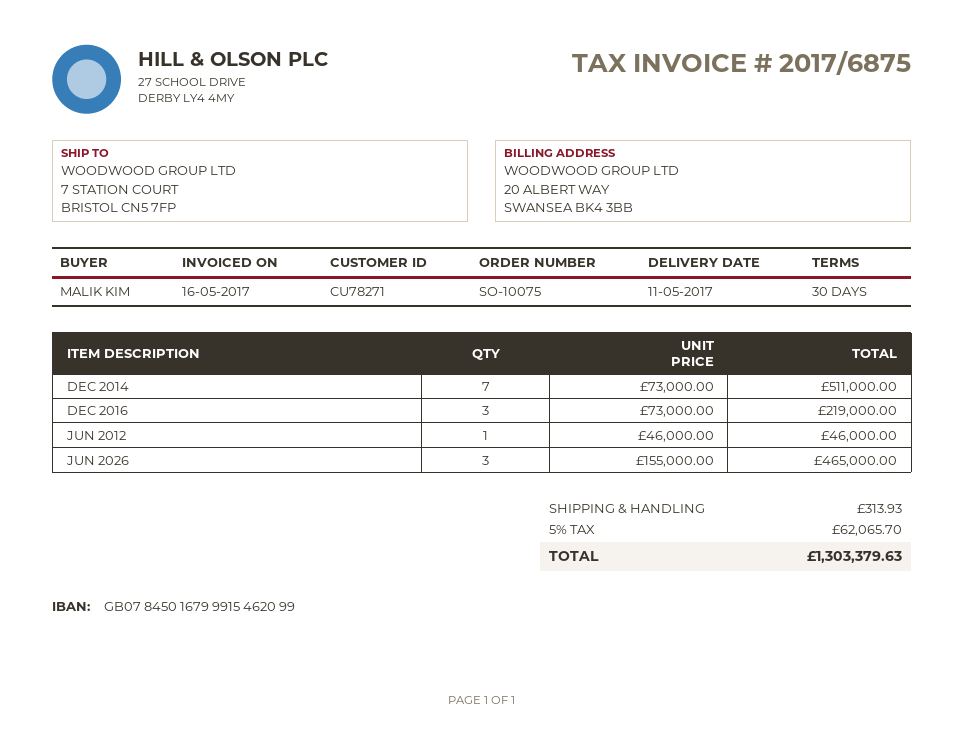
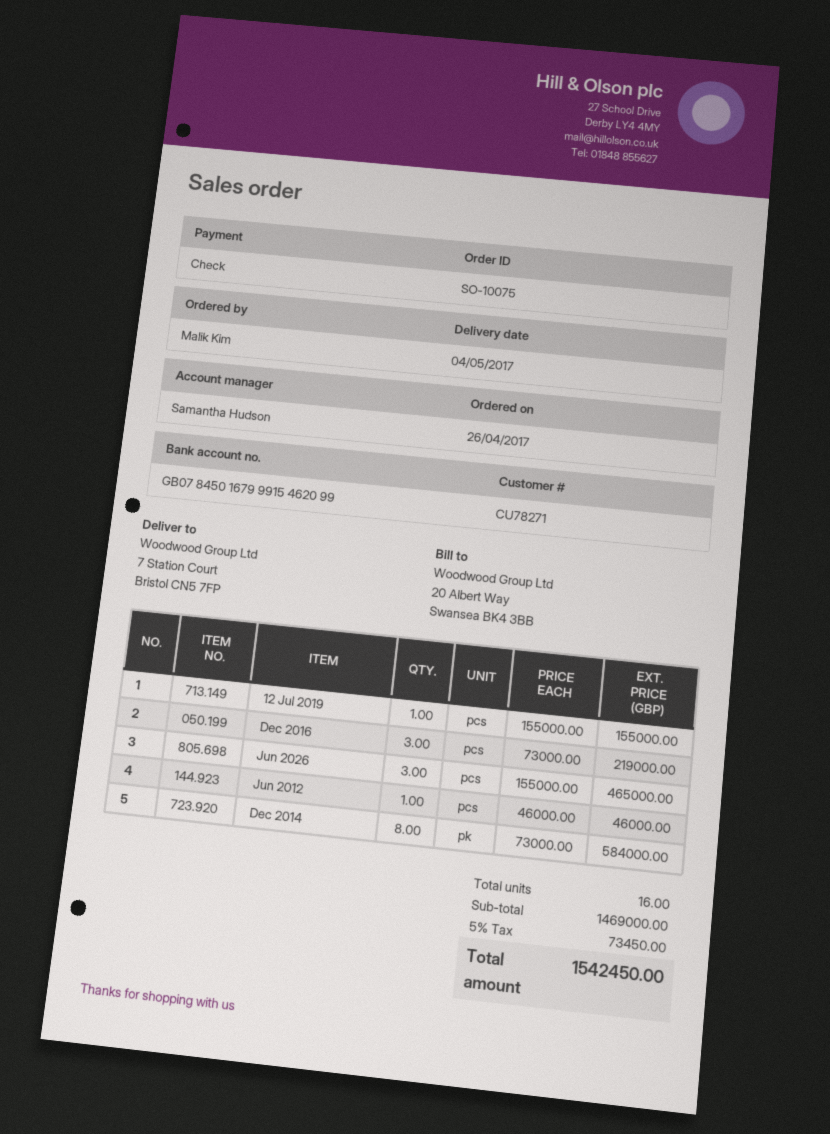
delivery date: 2017-05-11 -> 2017-05-04
DEC 2014: 7 x 73000.00 = 511000.00 -> 8 x 73000.00 = 584000.00
12 Jul 2019: none -> 1 x 155000.00 = 155000.00
shipping: 313.93 -> none
tax: 5% = 62065.70 -> 5% = 73450.00
total: 1303379.63 -> 1542450.00

